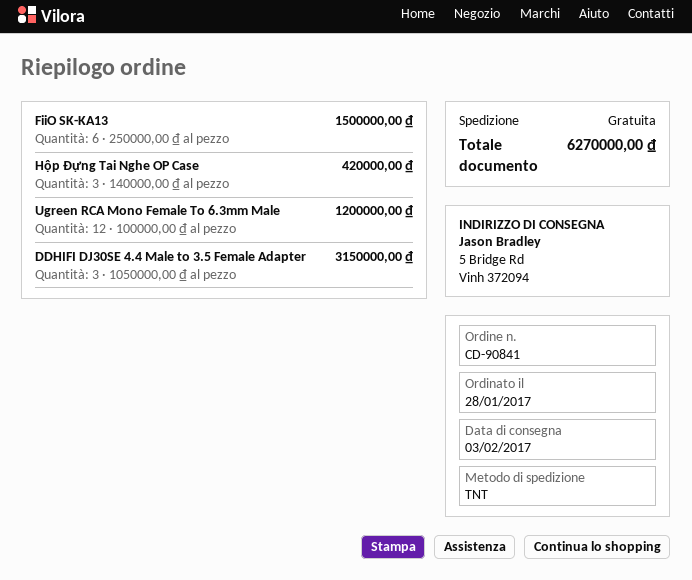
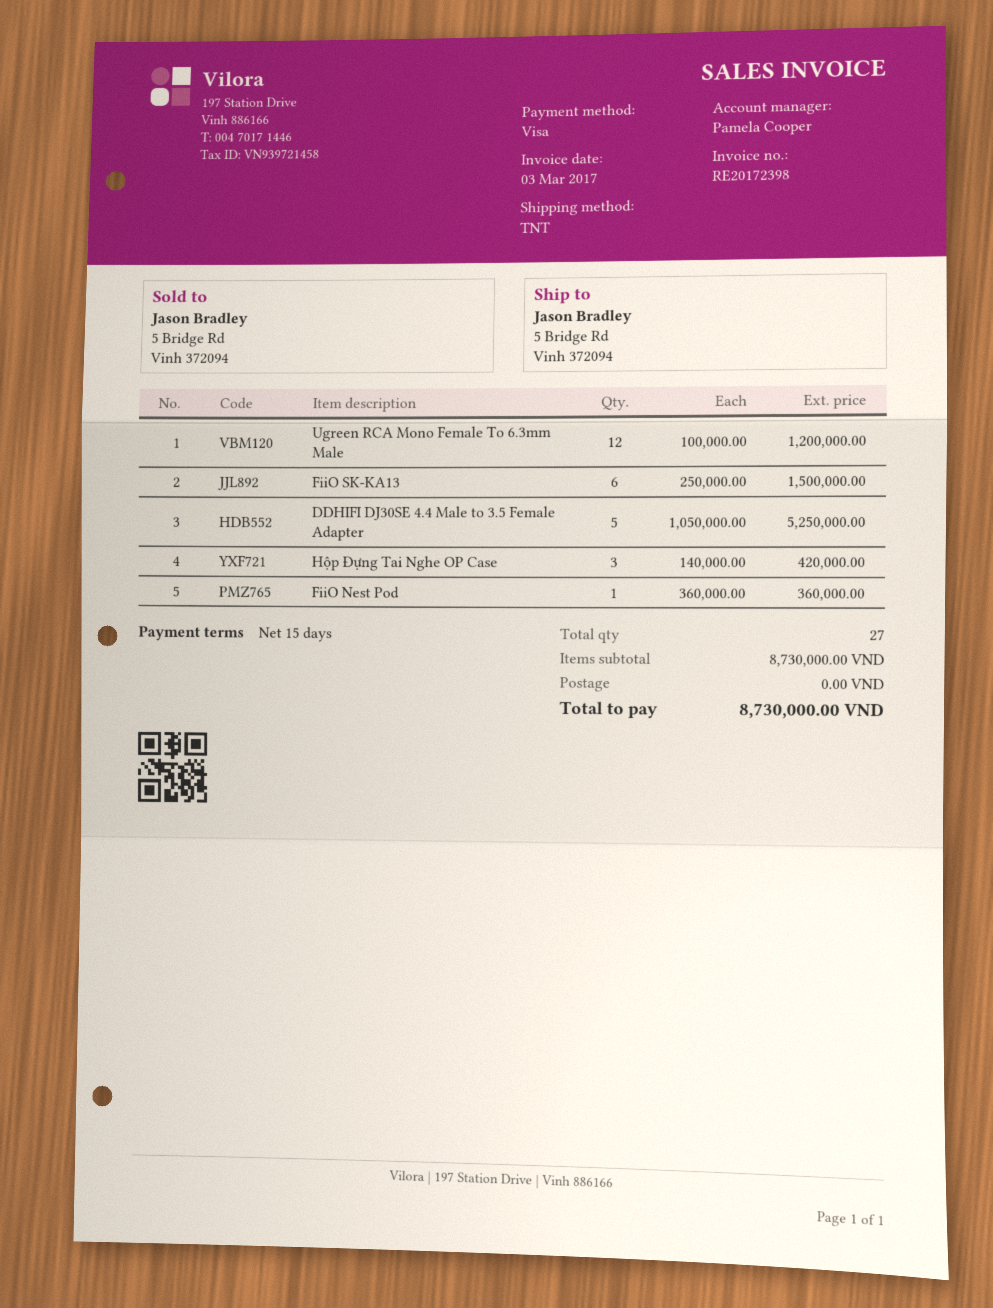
DDHIFI DJ30SE 4.4 Male to 3.5 Female Adapter: 3 x 1050000.00 = 3150000.00 -> 5 x 1050000.00 = 5250000.00
FiiO Nest Pod: none -> 1 x 360000.00 = 360000.00
total: 6270000.00 -> 8730000.00

